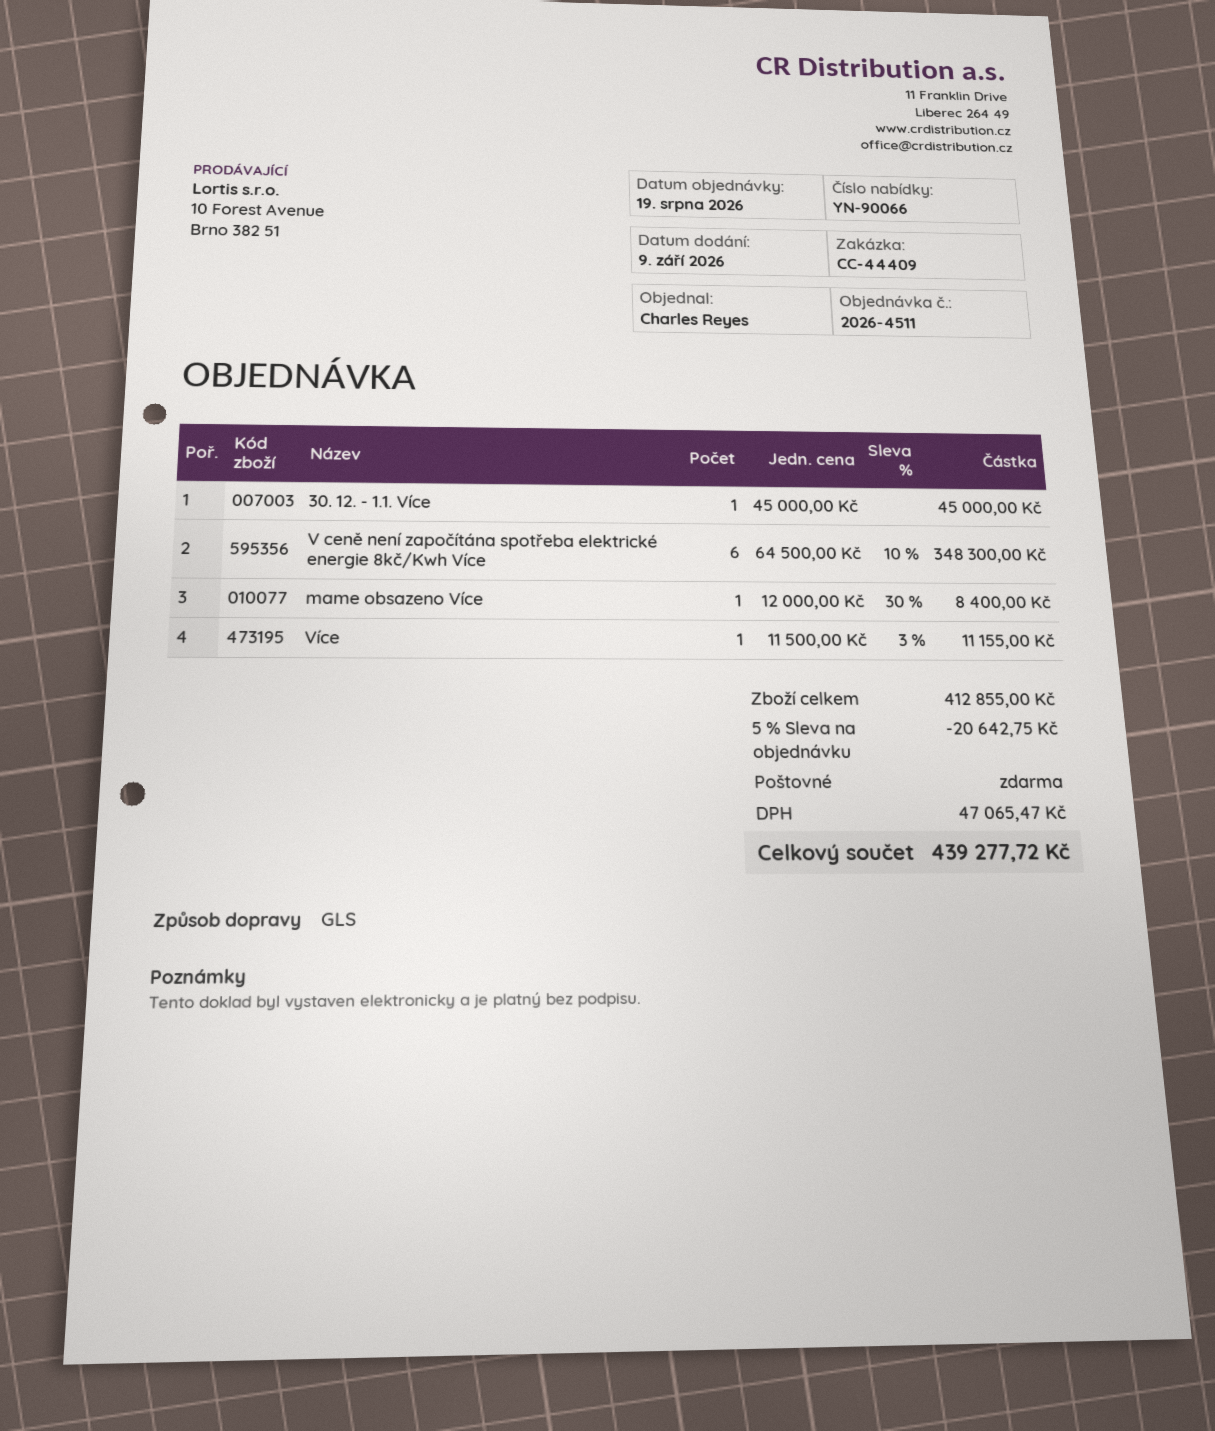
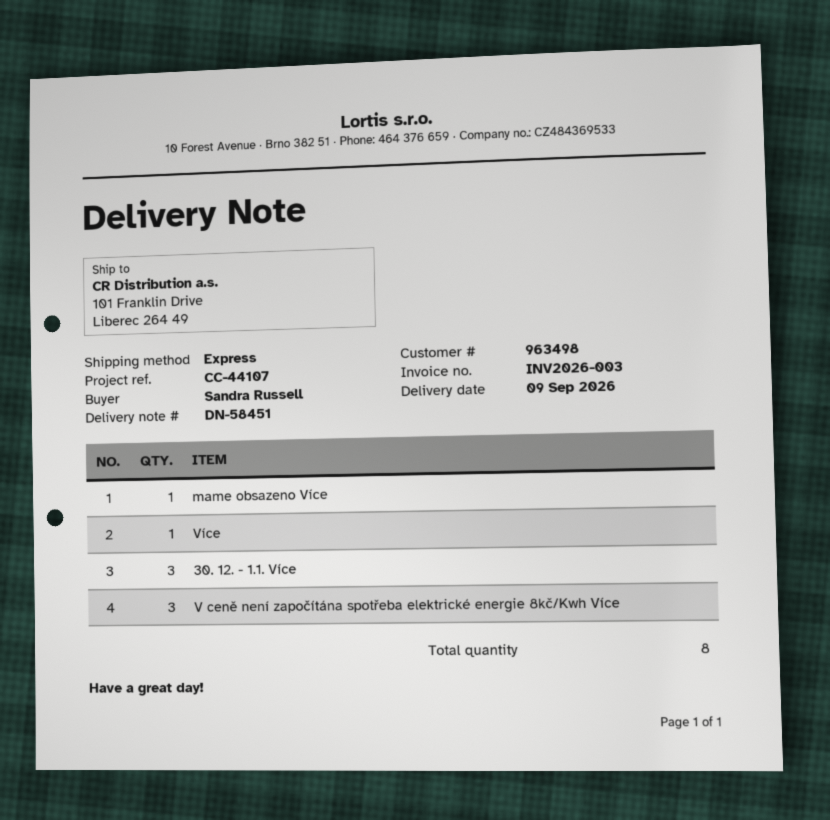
reference: CC-44409 -> CC-44107
ordered by: Charles Reyes -> Sandra Russell
shipping method: GLS -> express
30. 12. - 1.1. Více: 1 -> 3
V ceně není započítána spotřeba elektrické energie 8kč/Kwh Více: 6 -> 3

